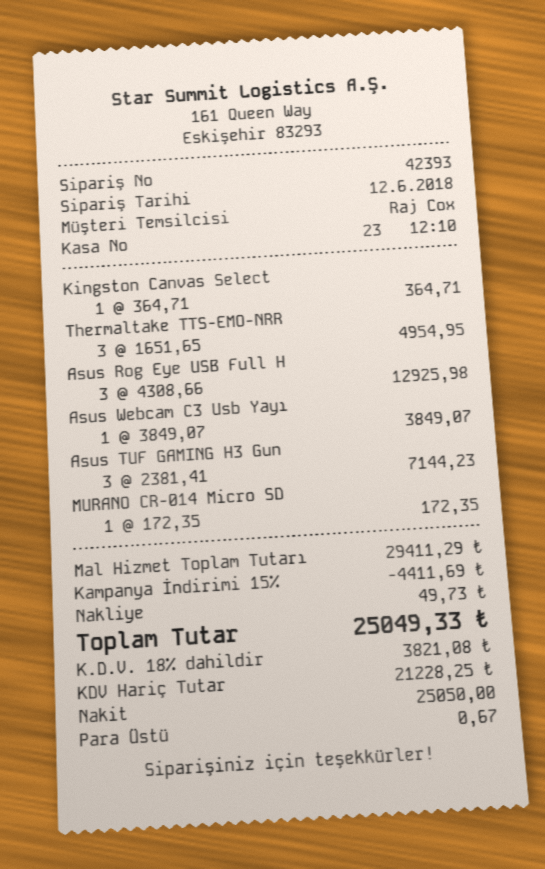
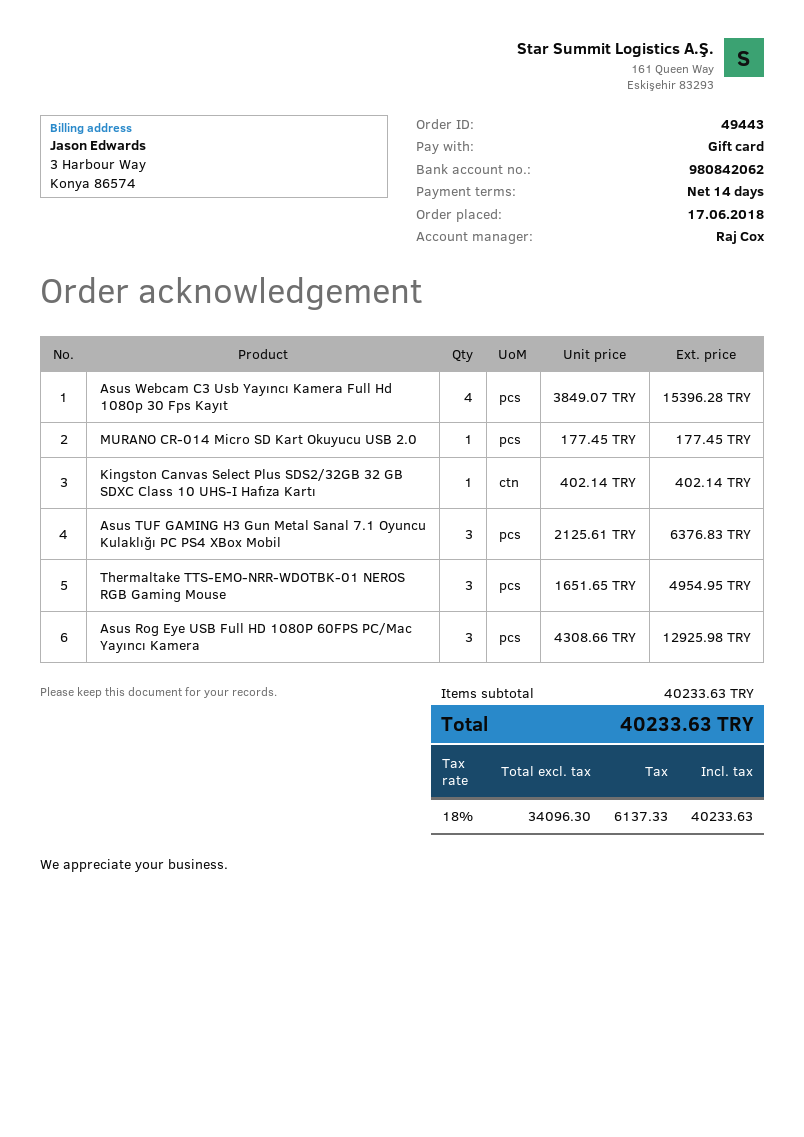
order number: 42393 -> 49443
order date: 2018-06-12 -> 2018-06-17
payment method: cash -> gift card
Kingston Canvas Select: 1 x 364.71 = 364.71 -> 1 x 402.14 = 402.14
Asus Webcam C3 Usb Yayı: 1 x 3849.07 = 3849.07 -> 4 x 3849.07 = 15396.28
Asus TUF GAMING H3 Gun: 3 x 2381.41 = 7144.23 -> 3 x 2125.61 = 6376.83
MURANO CR-014 Micro SD: 1 x 172.35 = 172.35 -> 1 x 177.45 = 177.45
subtotal: 29411.29 -> 40233.63
discount: 15% = 4411.69 -> none
shipping: 49.73 -> none
net: 21228.25 -> 34096.30
tax: 18% = 3821.08 -> 18% = 6137.33
total: 25049.33 -> 40233.63

